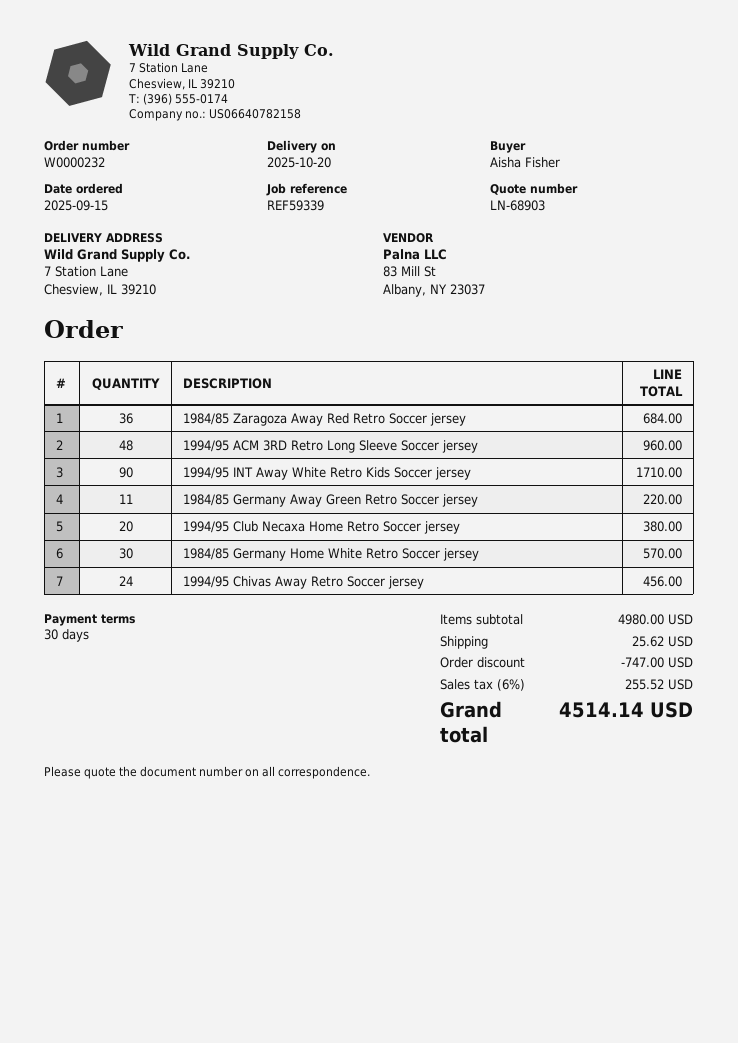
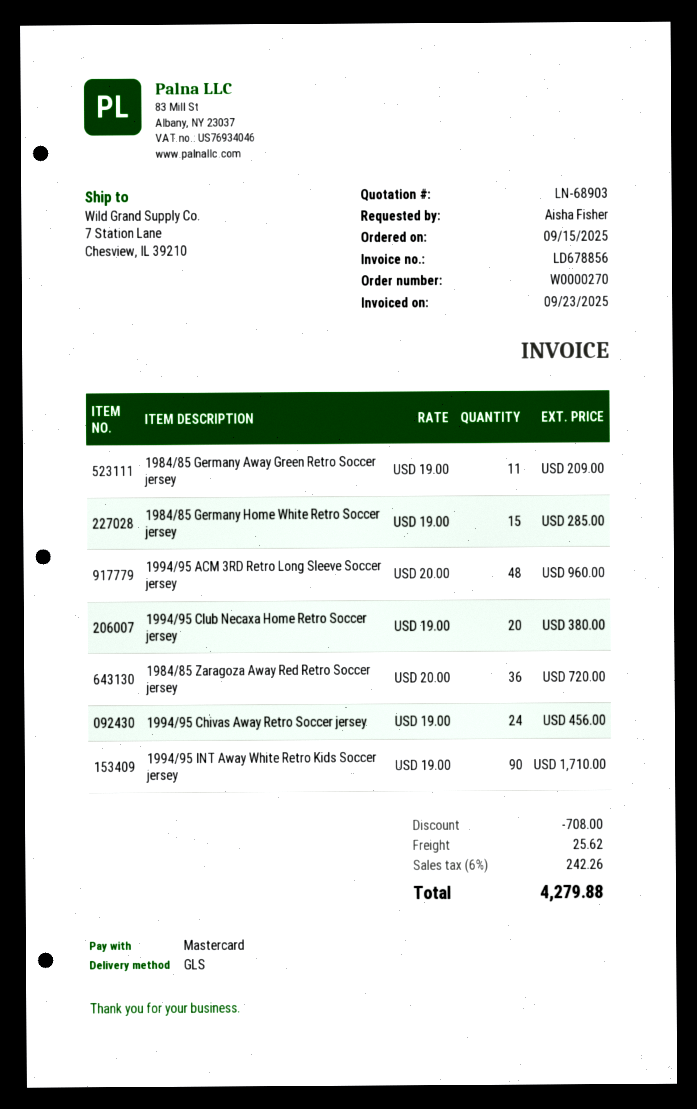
order number: W0000232 -> W0000270
1984/85 Zaragoza Away Red Retro Soccer jersey: 36 for 684.00 -> 36 for 720.00
1984/85 Germany Away Green Retro Soccer jersey: 11 for 220.00 -> 11 for 209.00
1984/85 Germany Home White Retro Soccer jersey: 30 for 570.00 -> 15 for 285.00
discount: 747.00 -> 708.00
tax: 6% = 255.52 -> 6% = 242.26
total: 4514.14 -> 4279.88

